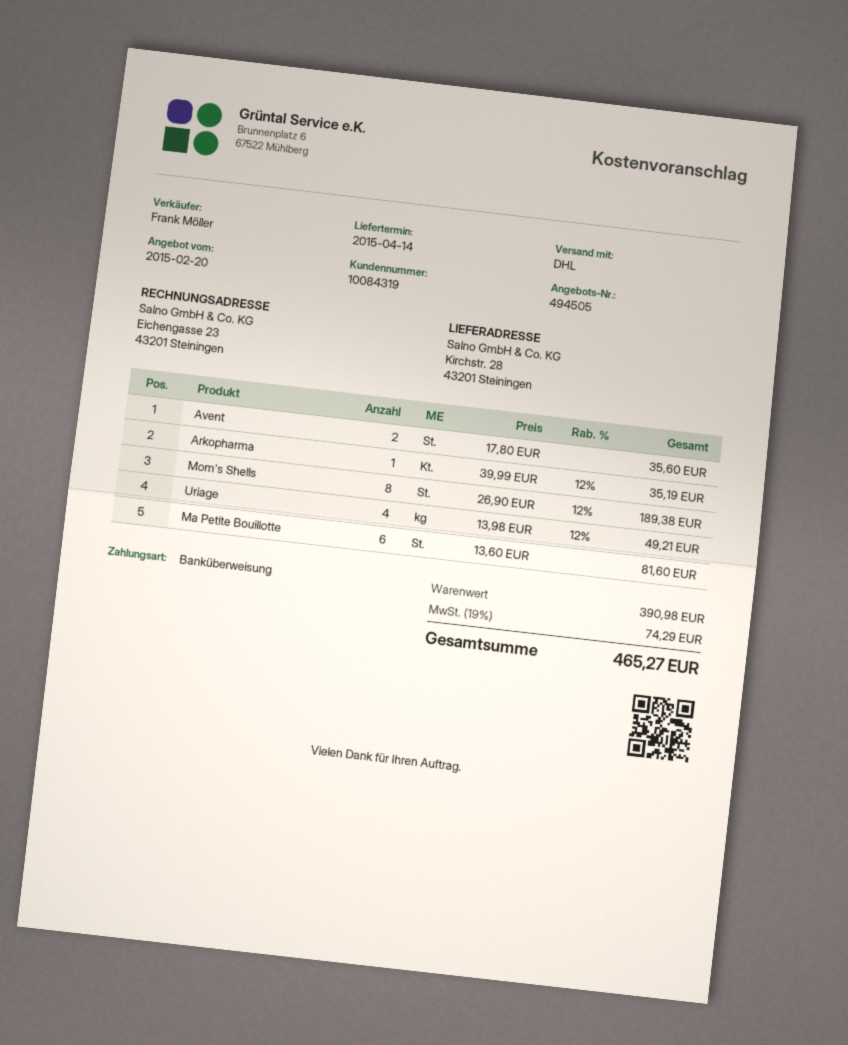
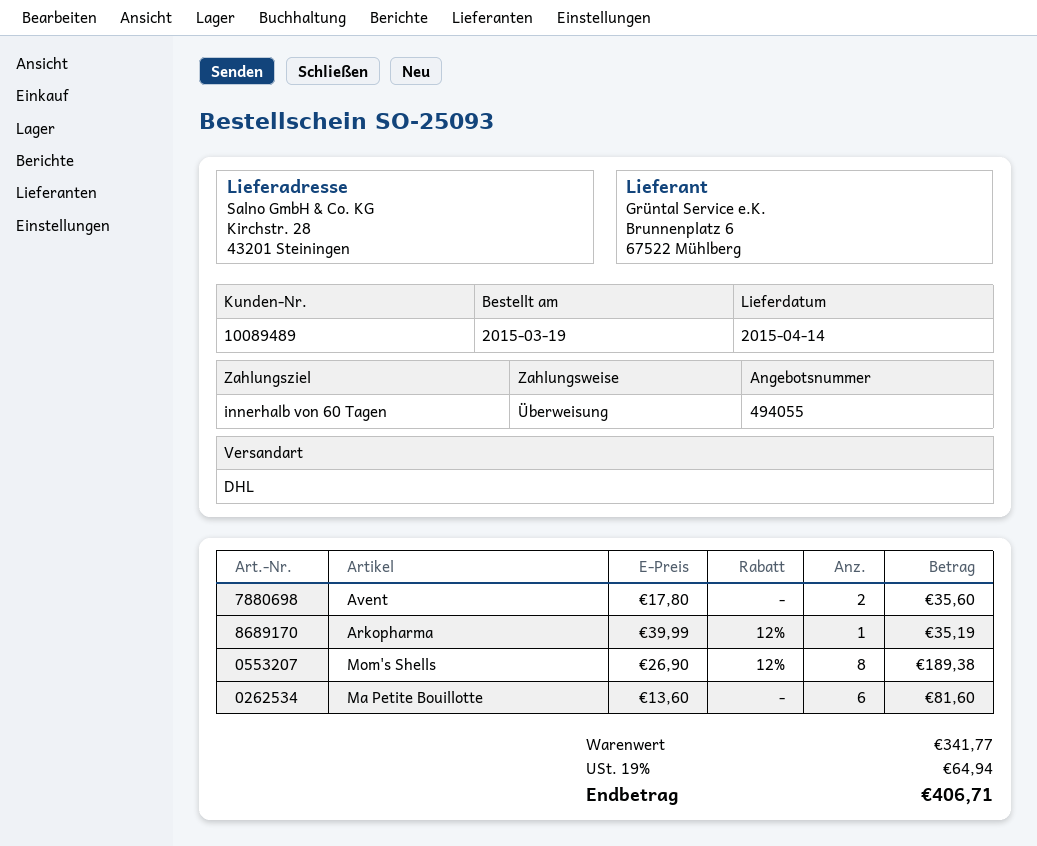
quote number: 494505 -> 494055
customer number: 10084319 -> 10089489
Uriage: 4 x 13.98 - 12% = 49.21 -> none
subtotal: 390.98 -> 341.77
tax: 19% = 74.29 -> 19% = 64.94
total: 465.27 -> 406.71

